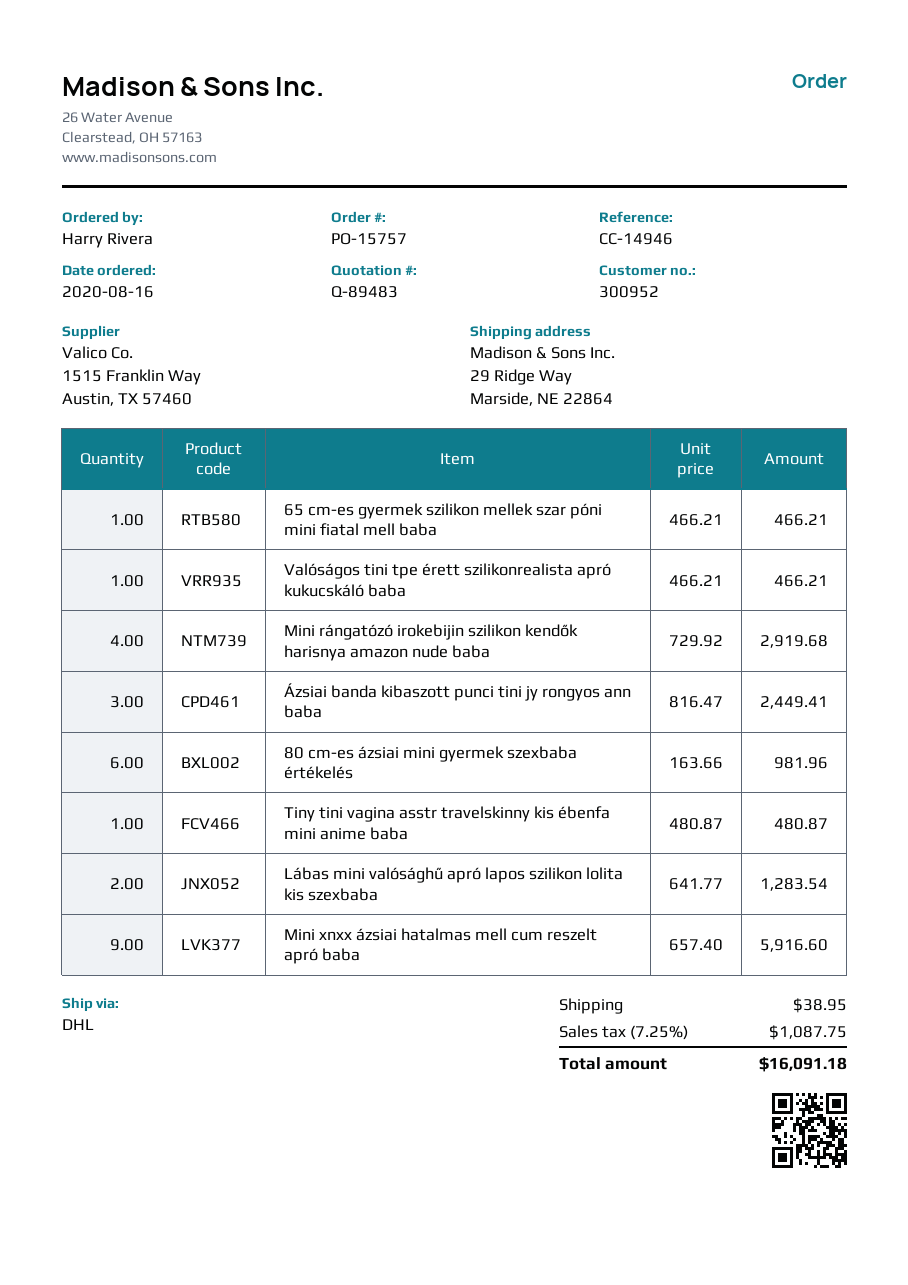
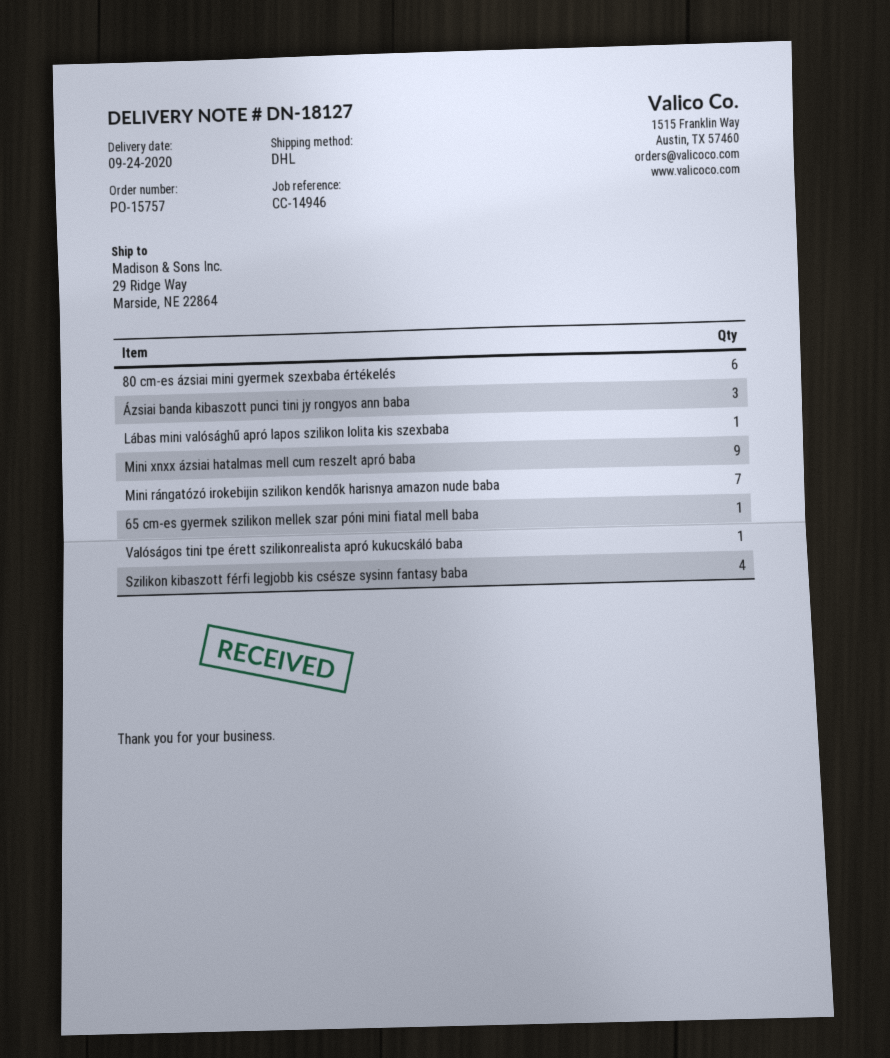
Mini rángatózó irokebijin szilikon kendők harisnya amazon nude baba: 4 -> 7
Tiny tini vagina asstr travelskinny kis ébenfa mini anime baba: 1 -> none
Lábas mini valósághű apró lapos szilikon lolita kis szexbaba: 2 -> 1
Szilikon kibaszott férfi legjobb kis csésze sysinn fantasy baba: none -> 4

